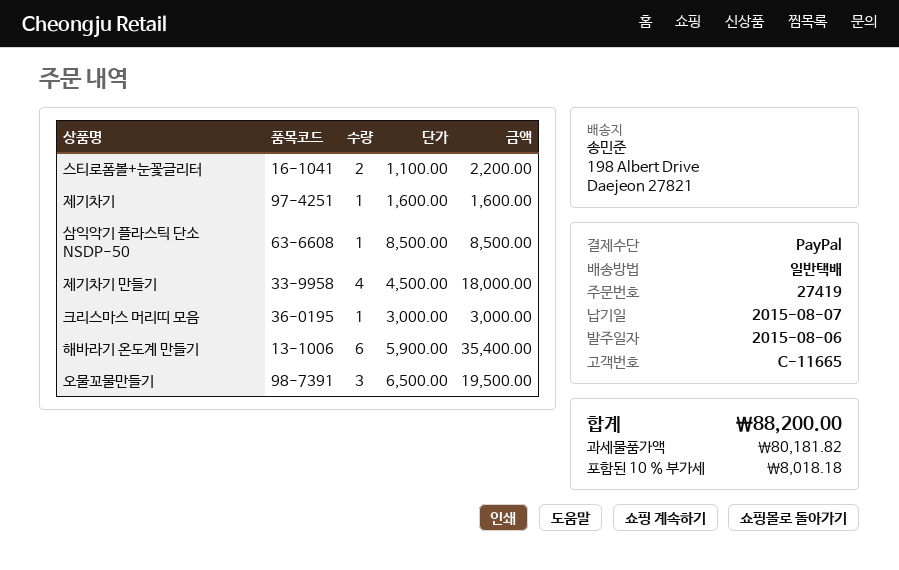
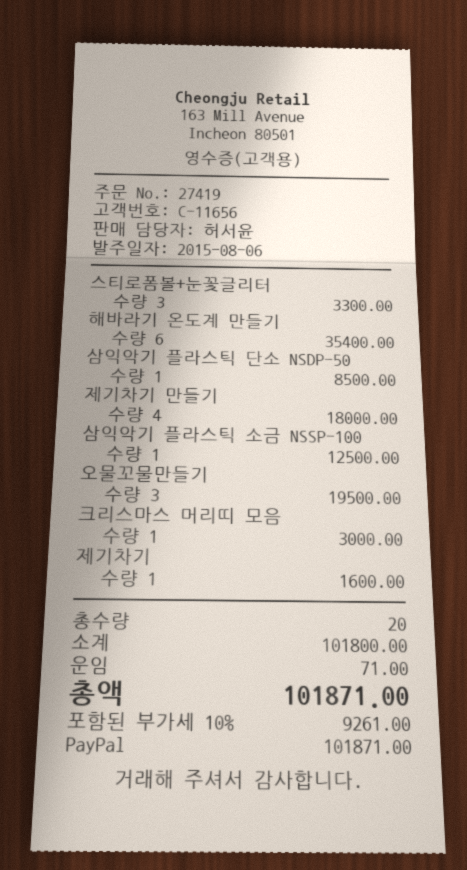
customer number: C-11665 -> C-11656
스티로폼볼+눈꽃글리터: 2 for 2200.00 -> 3 for 3300.00
삼익악기 플라스틱 소금 NSSP-100: none -> 1 for 12500.00
shipping: none -> 71.00
tax: 10% = 8018.18 -> 10% = 9261.00
total: 88200.00 -> 101871.00

